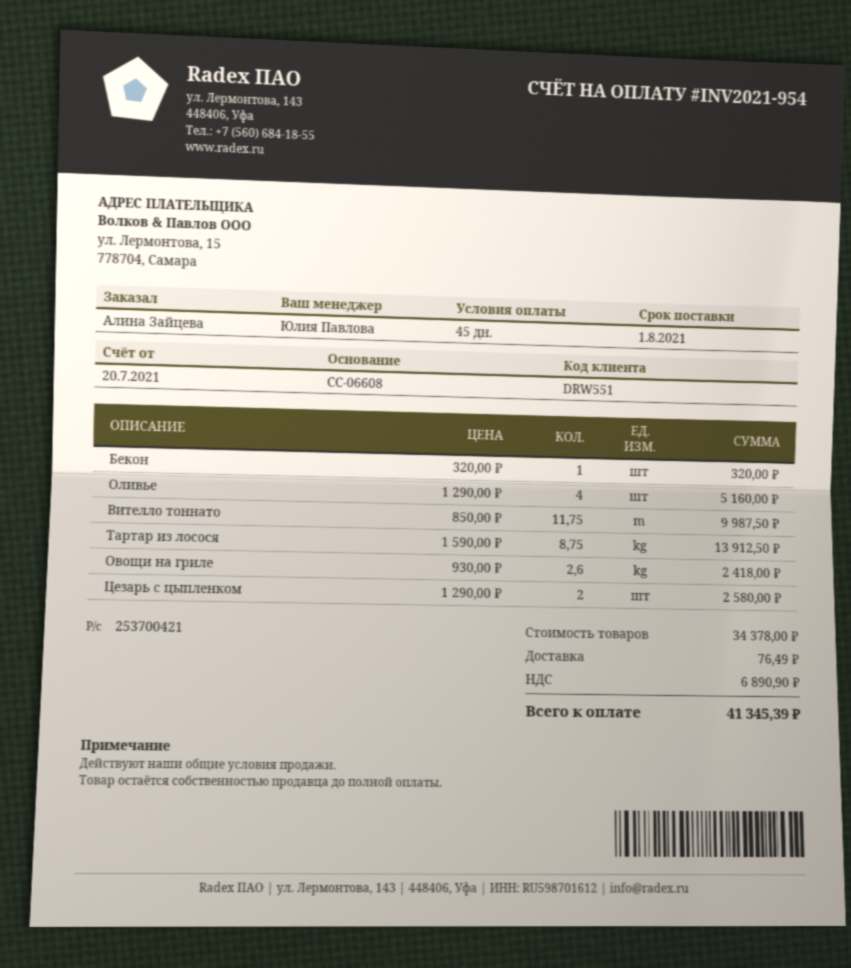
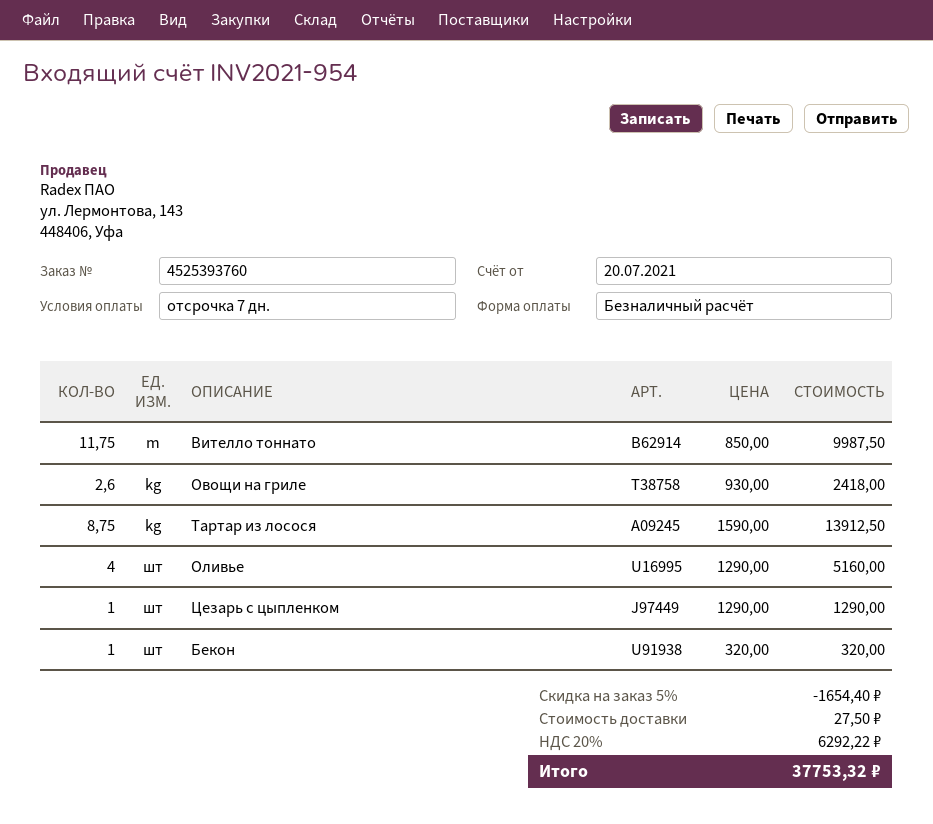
payment terms: 45 days -> 7 days
Цезарь с цыпленком: 2 x 1290.00 = 2580.00 -> 1 x 1290.00 = 1290.00
discount: none -> 5% = 1654.40
shipping: 76.49 -> 27.50
tax: 6890.90 -> 6292.22
total: 41345.39 -> 37753.32

